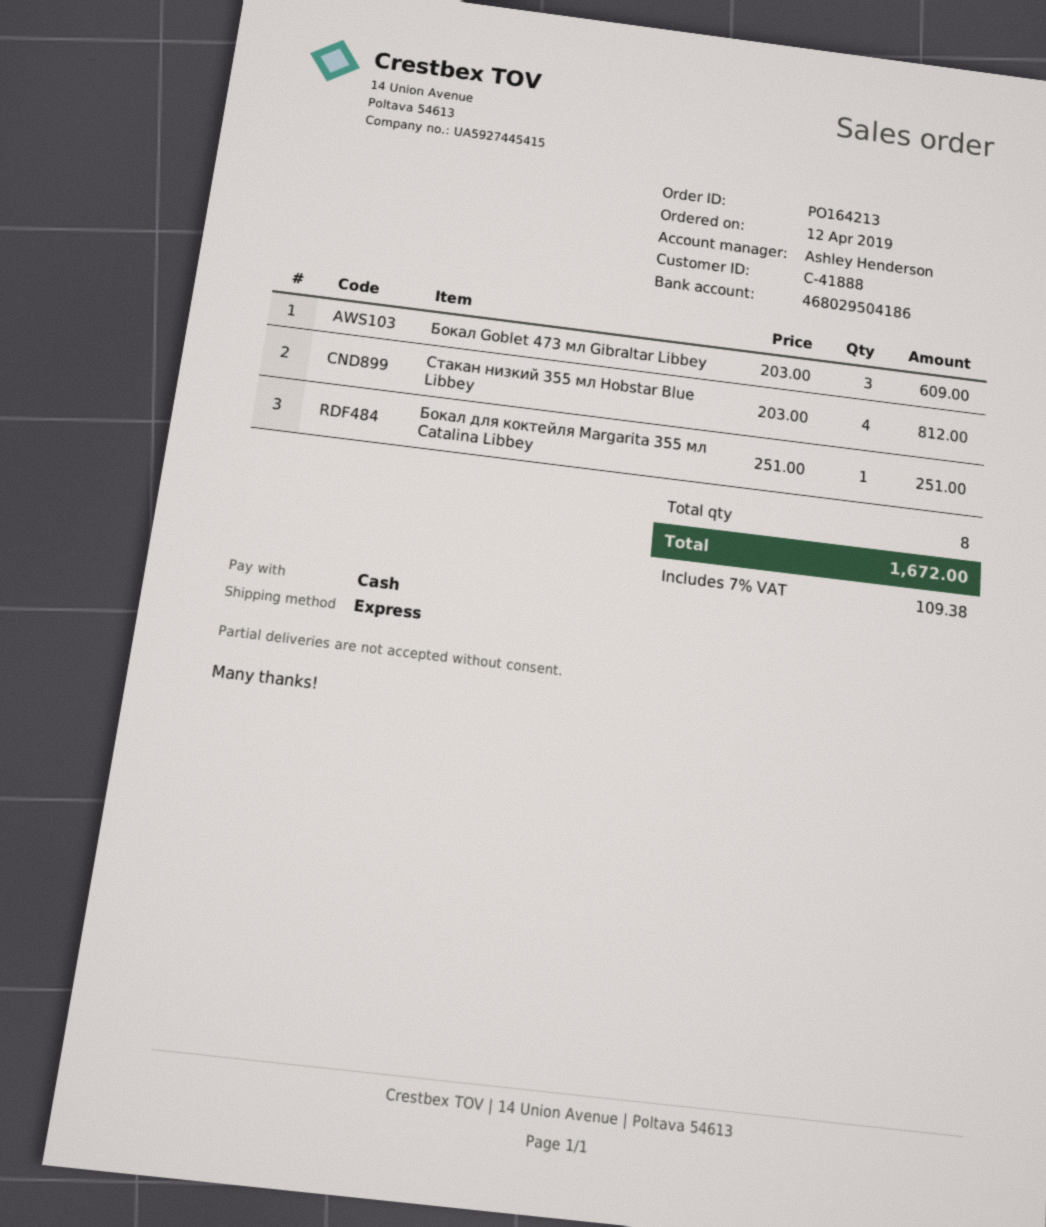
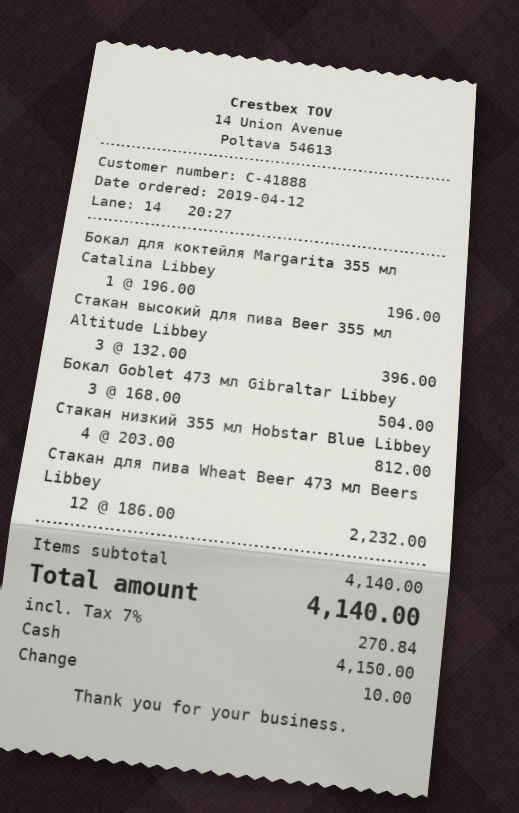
Бокал Goblet 473 мл Gibraltar Libbey: 3 x 203.00 = 609.00 -> 3 x 168.00 = 504.00
Бокал для коктейля Margarita 355 мл Catalina Libbey: 1 x 251.00 = 251.00 -> 1 x 196.00 = 196.00
Стакан высокий для пива Beer 355 мл Altitude Libbey: none -> 3 x 132.00 = 396.00
Стакан для пива Wheat Beer 473 мл Beers Libbey: none -> 12 x 186.00 = 2232.00
tax: 7% = 109.38 -> 7% = 270.84
total: 1672.00 -> 4140.00

